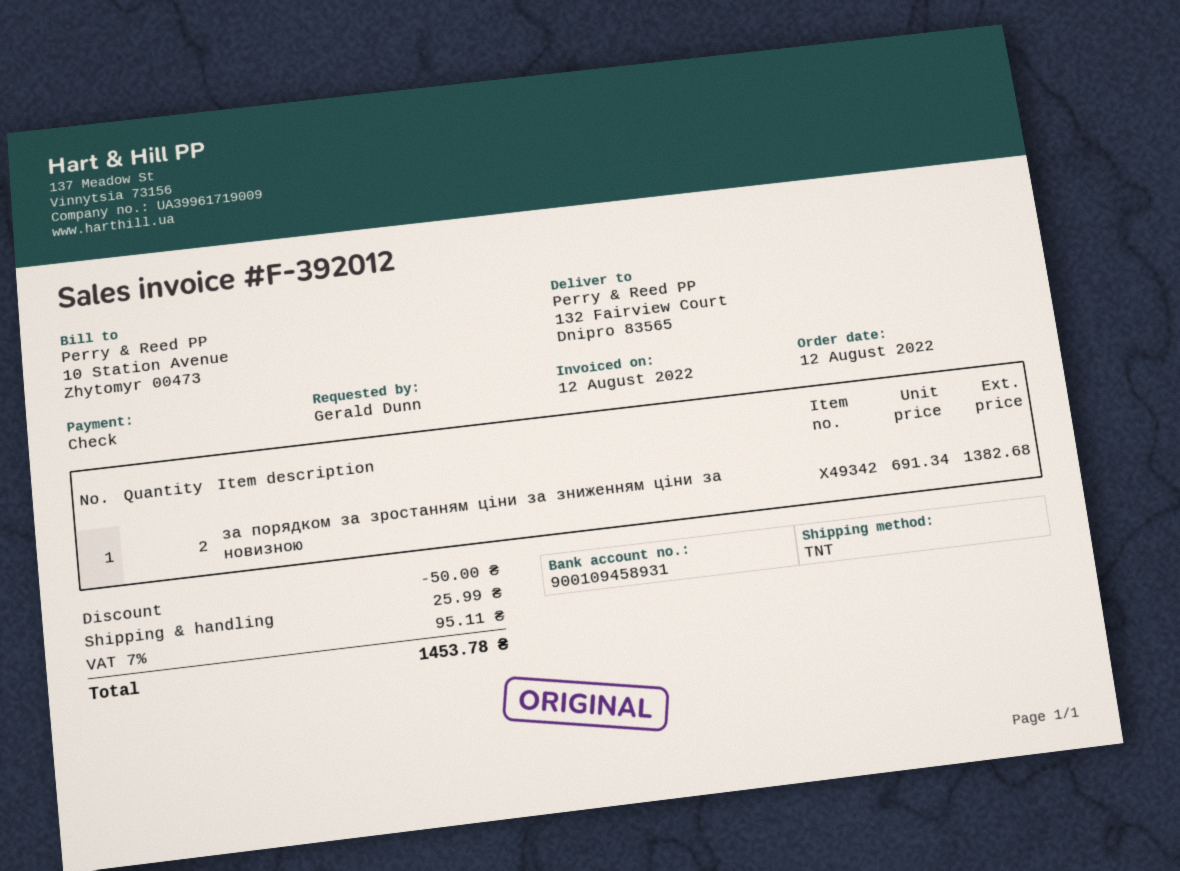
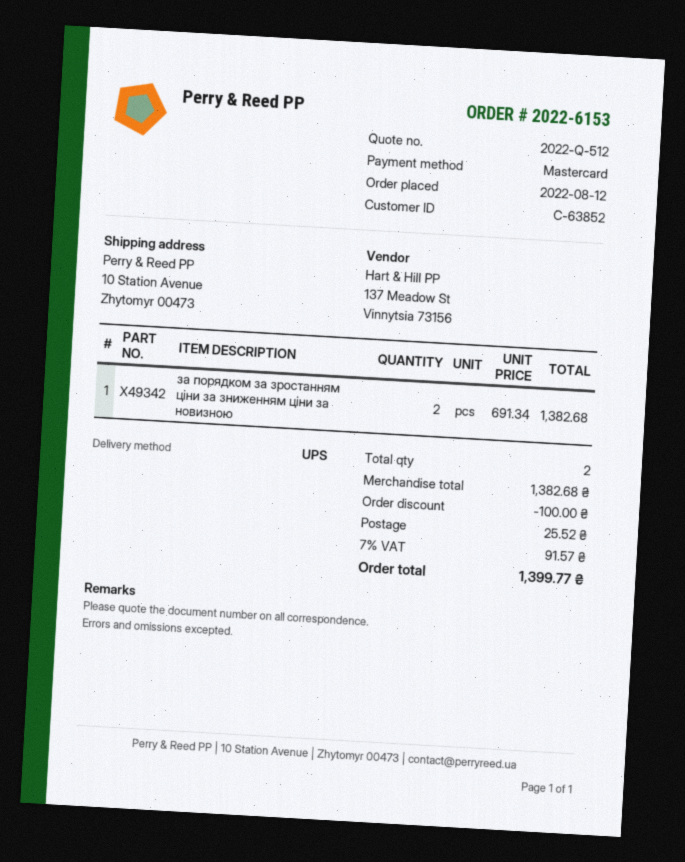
payment method: cheque -> Mastercard
shipping method: TNT -> UPS
ship to: 132 Fairview Court, Dnipro 83565 -> 10 Station Avenue, Zhytomyr 00473
discount: 50.00 -> 100.00
shipping: 25.99 -> 25.52
tax: 7% = 95.11 -> 7% = 91.57
total: 1453.78 -> 1399.77

